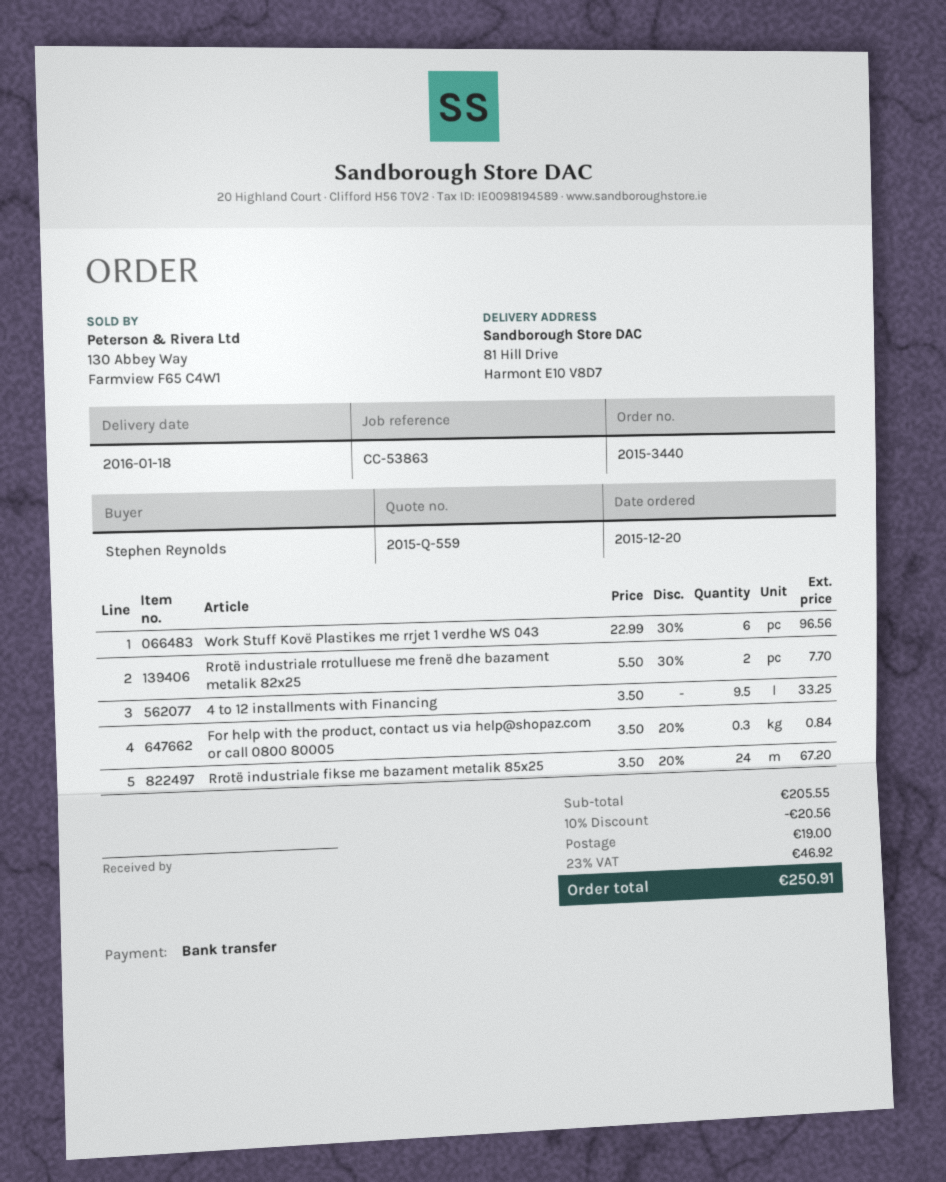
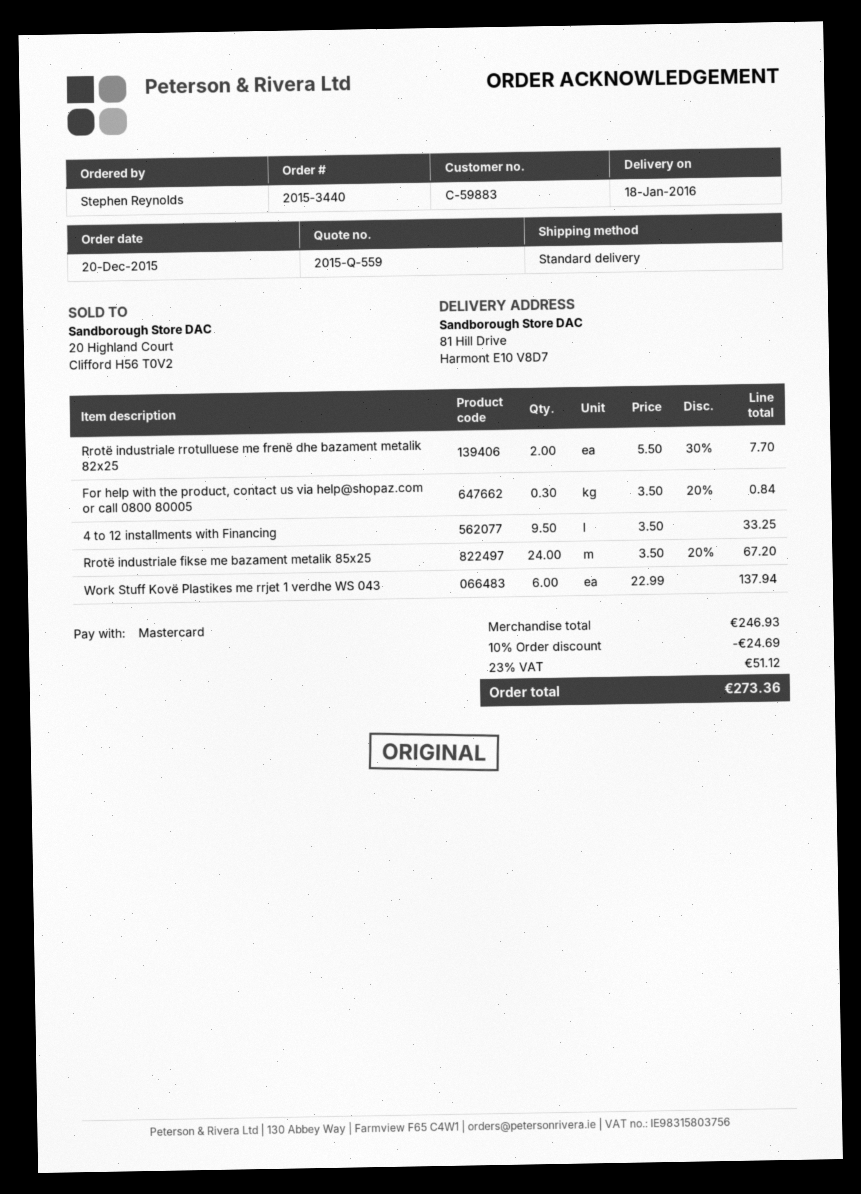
payment method: bank transfer -> Mastercard
Work Stuff Kovë Plastikes me rrjet 1 verdhe WS 043: 6 x 22.99 - 30% = 96.56 -> 6 x 22.99 = 137.94
subtotal: 205.55 -> 246.93
discount: 10% = 20.56 -> 10% = 24.69
shipping: 19.00 -> none
tax: 23% = 46.92 -> 23% = 51.12
total: 250.91 -> 273.36

